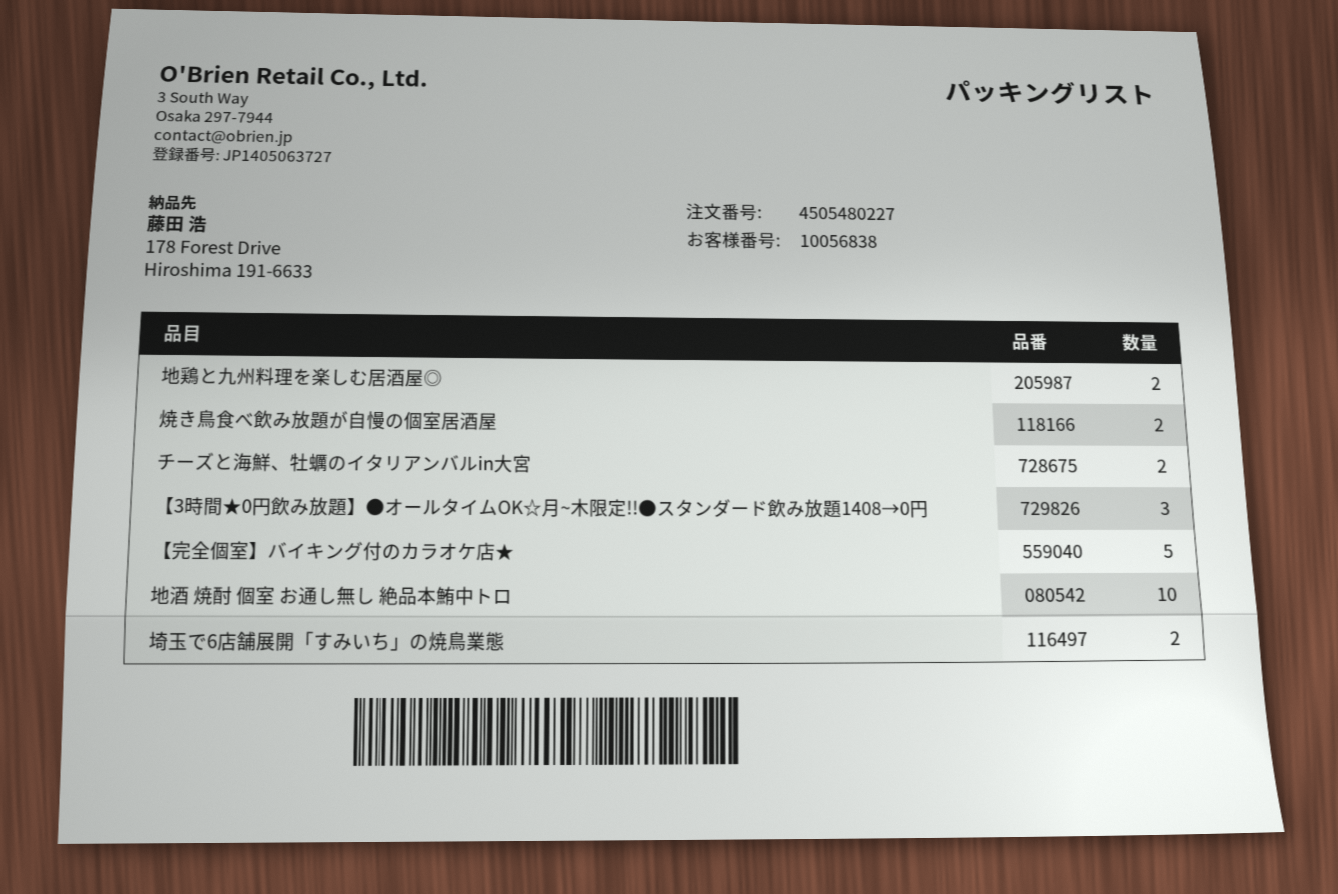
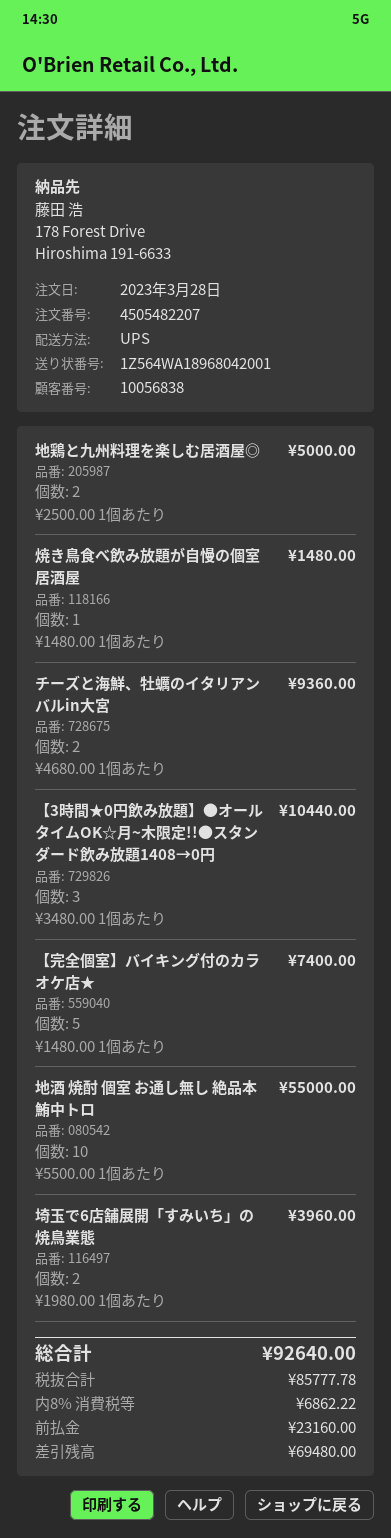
order number: 4505480227 -> 4505482207
焼き鳥食べ飲み放題が自慢の個室居酒屋: 2 -> 1

